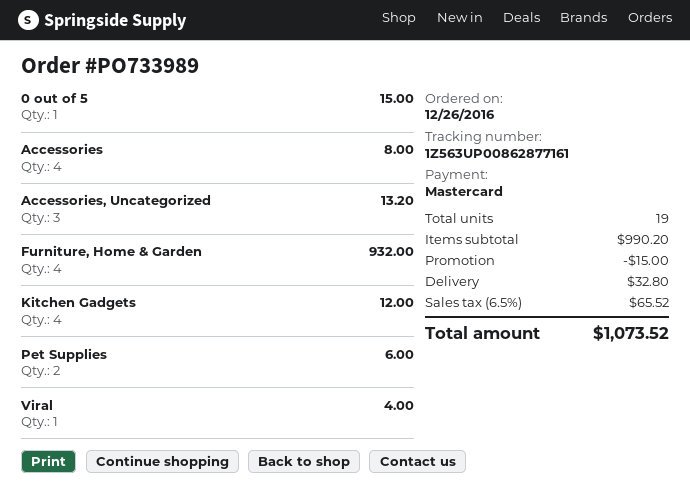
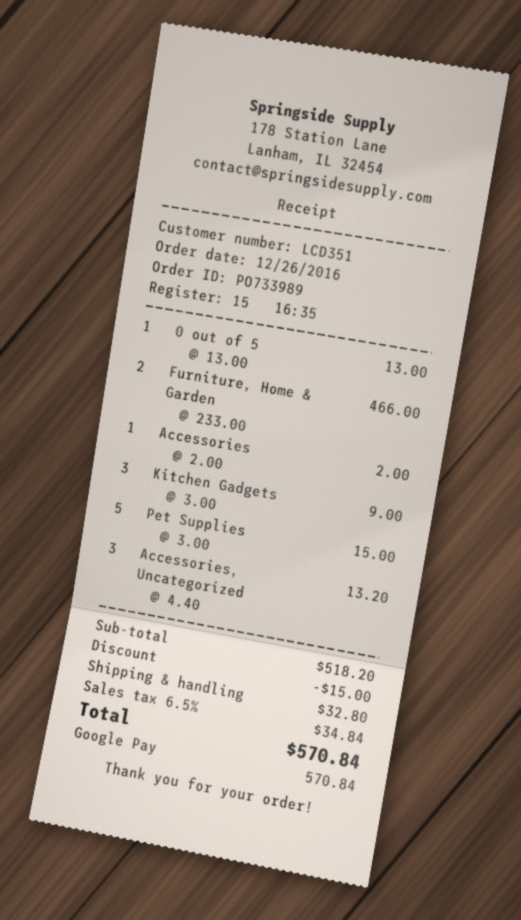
payment method: Mastercard -> Google Pay
0 out of 5: 1 for 15.00 -> 1 for 13.00
Accessories: 4 for 8.00 -> 1 for 2.00
Furniture, Home & Garden: 4 for 932.00 -> 2 for 466.00
Kitchen Gadgets: 4 for 12.00 -> 3 for 9.00
Pet Supplies: 2 for 6.00 -> 5 for 15.00
Viral: 1 for 4.00 -> none
subtotal: 990.20 -> 518.20
tax: 6.5% = 65.52 -> 6.5% = 34.84
total: 1073.52 -> 570.84

